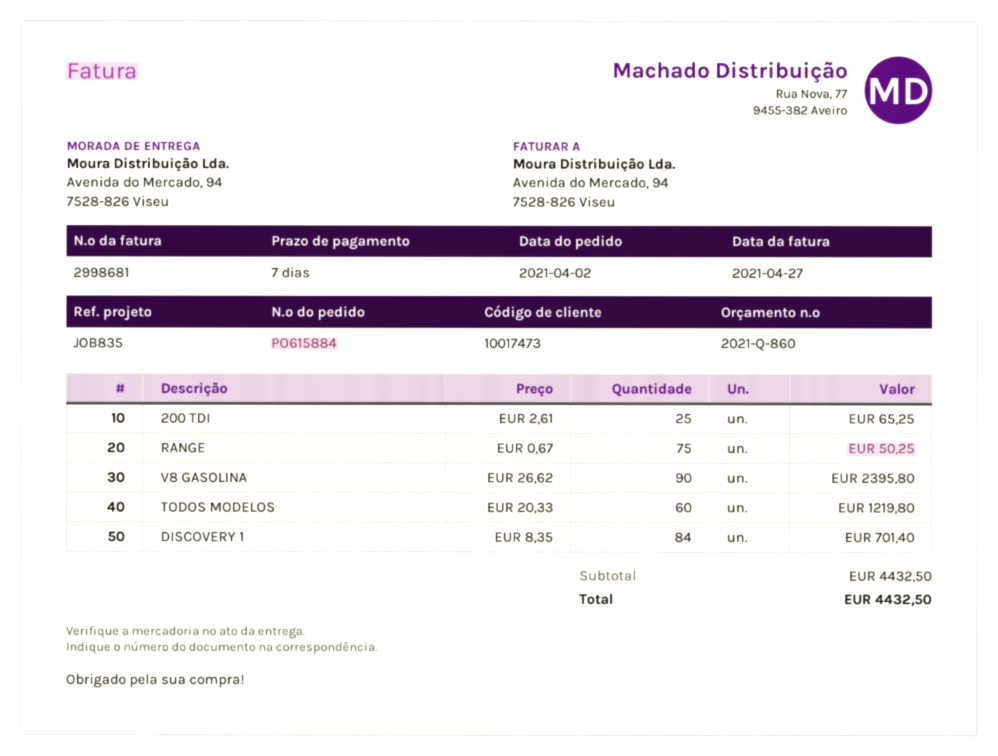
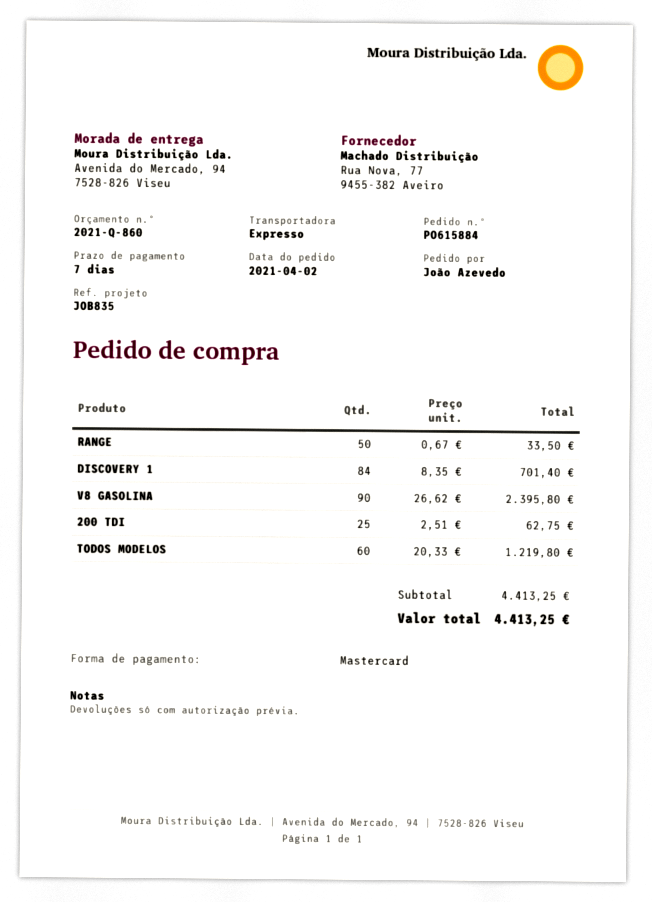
200 TDI: 25 x 2.61 = 65.25 -> 25 x 2.51 = 62.75
RANGE: 75 x 0.67 = 50.25 -> 50 x 0.67 = 33.50
subtotal: 4432.50 -> 4413.25
total: 4432.50 -> 4413.25

